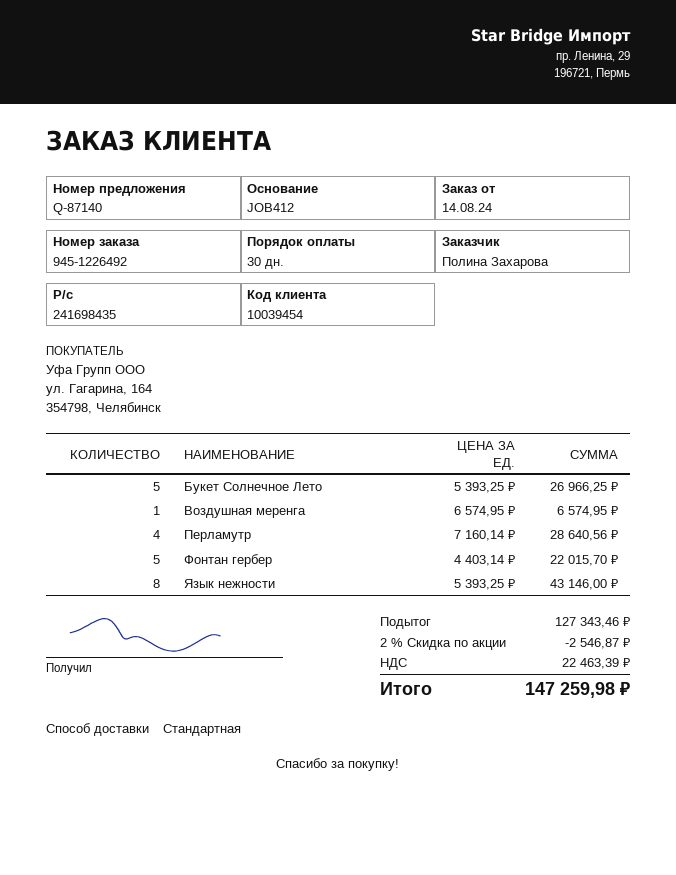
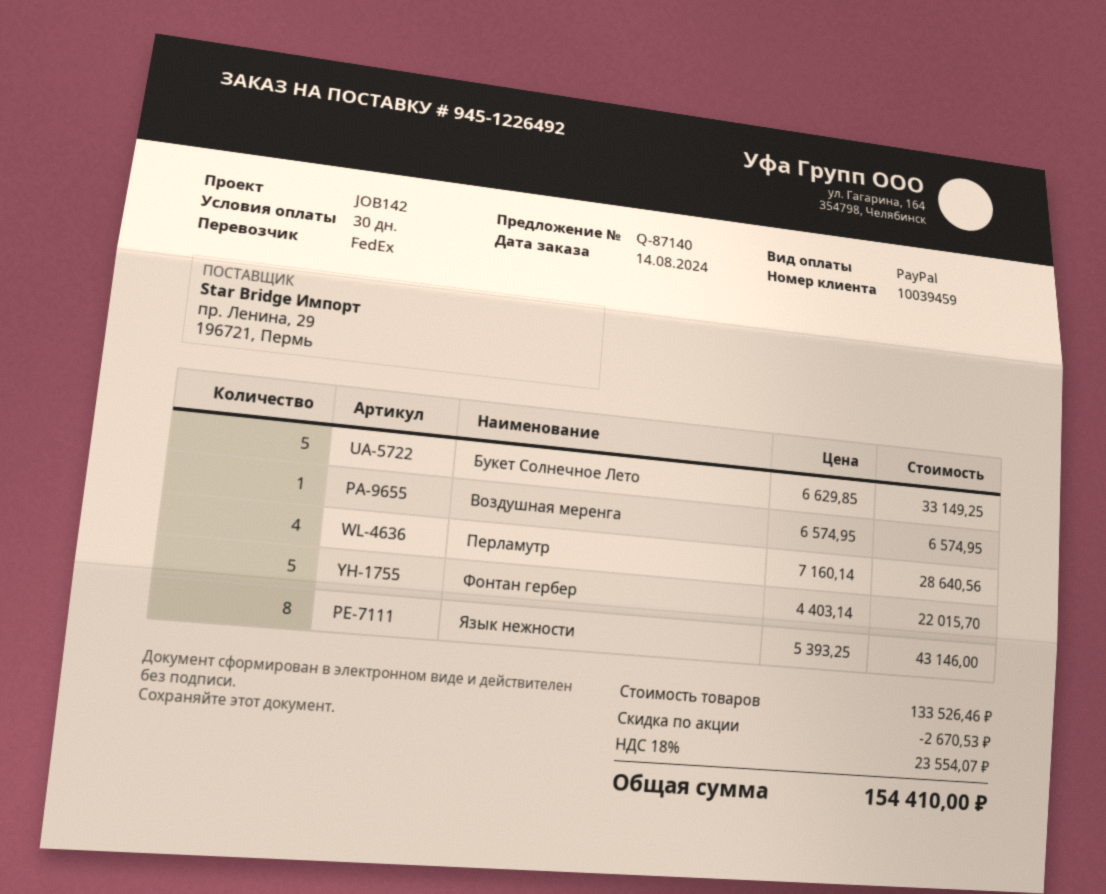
customer number: 10039454 -> 10039459
reference: JOB412 -> JOB142
shipping method: standard -> FedEx
Букет Солнечное Лето: 5 x 5393.25 = 26966.25 -> 5 x 6629.85 = 33149.25
subtotal: 127343.46 -> 133526.46
discount: 2546.87 -> 2670.53
tax: 22463.39 -> 23554.07
total: 147259.98 -> 154410.00

